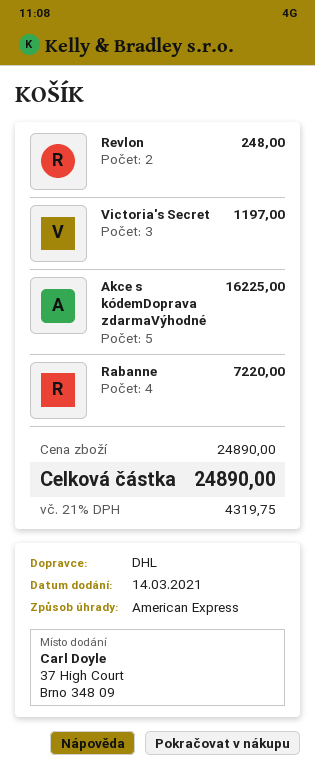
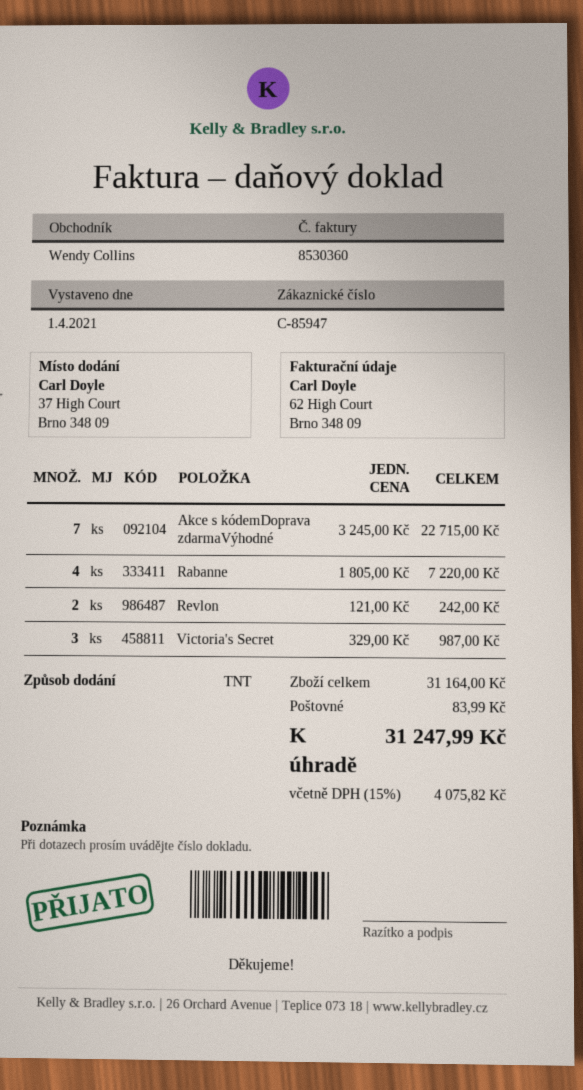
shipping method: DHL -> TNT
Revlon: 2 for 248.00 -> 2 for 242.00
Victoria's Secret: 3 for 1197.00 -> 3 for 987.00
Akce s kódemDoprava zdarmaVýhodné: 5 for 16225.00 -> 7 for 22715.00
subtotal: 24890.00 -> 31164.00
shipping: none -> 83.99
tax: 21% = 4319.75 -> 15% = 4075.82
total: 24890.00 -> 31247.99

